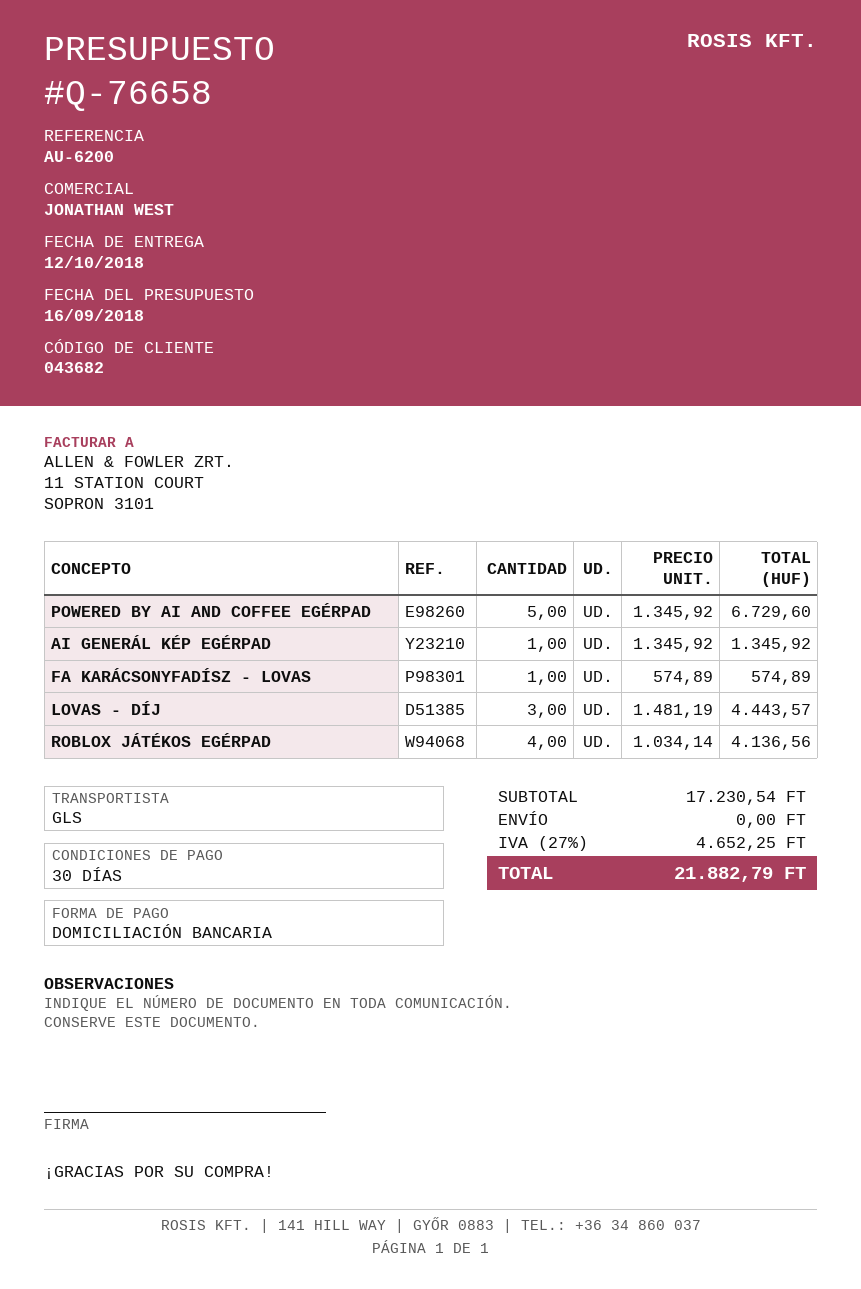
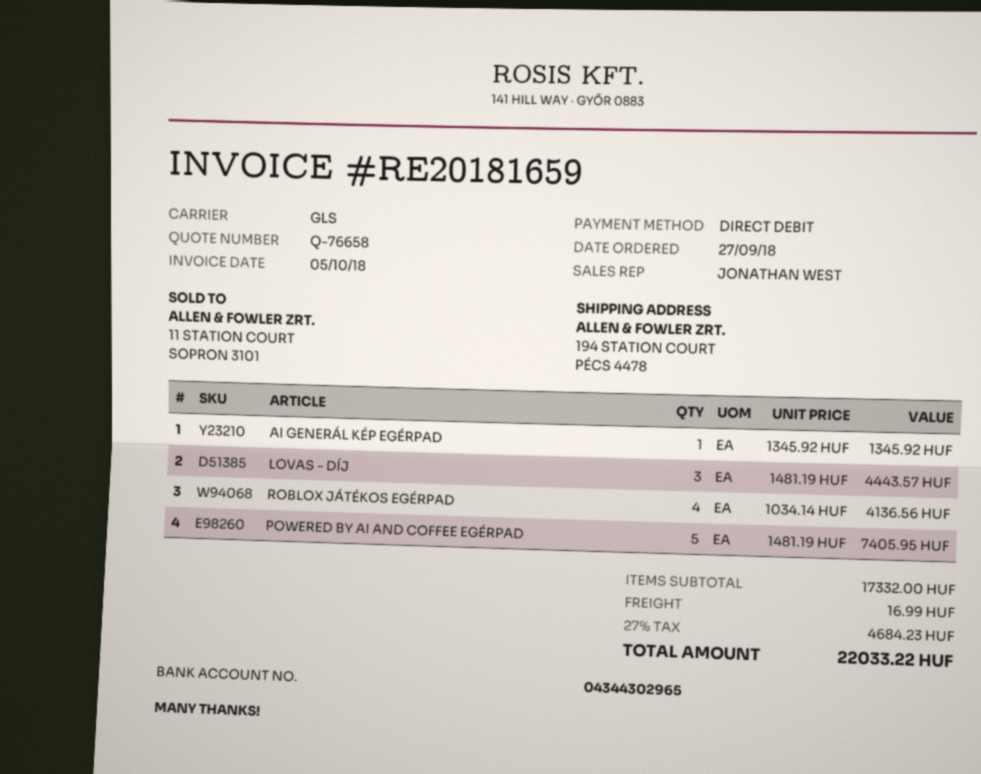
POWERED BY AI AND COFFEE EGÉRPAD: 5 x 1345.92 = 6729.60 -> 5 x 1481.19 = 7405.95
FA KARÁCSONYFADÍSZ - LOVAS: 1 x 574.89 = 574.89 -> none
subtotal: 17230.54 -> 17332.00
shipping: 0.00 -> 16.99
tax: 27% = 4652.25 -> 27% = 4684.23
total: 21882.79 -> 22033.22

